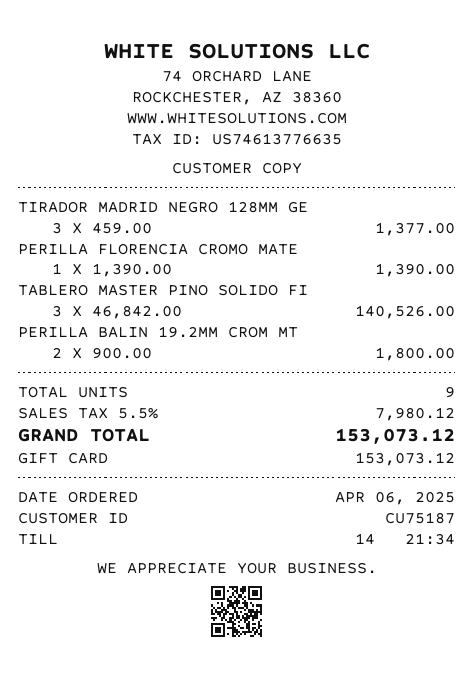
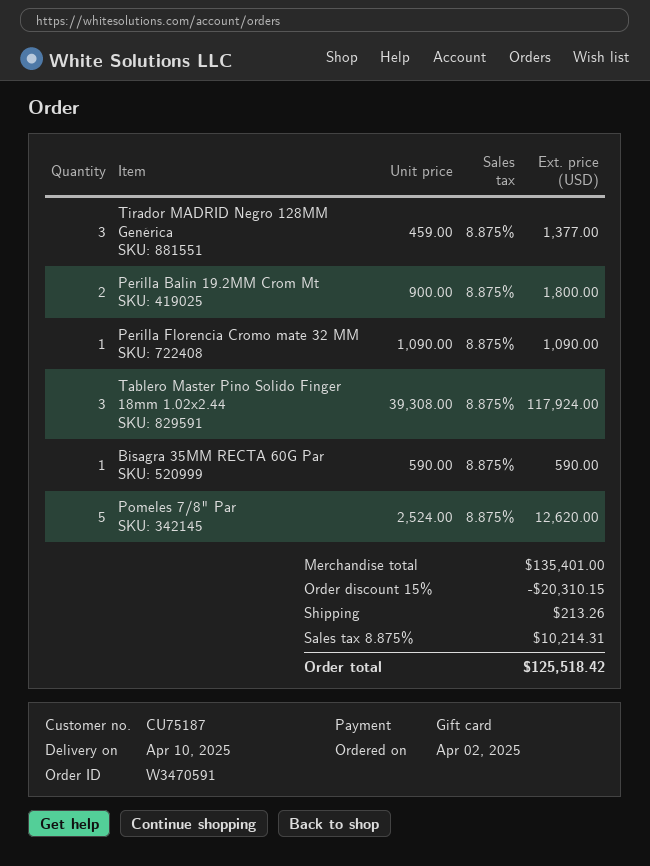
order date: 2025-04-06 -> 2025-04-02
PERILLA FLORENCIA CROMO MATE: 1 x 1390.00 = 1390.00 -> 1 x 1090.00 = 1090.00
TABLERO MASTER PINO SOLIDO FI: 3 x 46842.00 = 140526.00 -> 3 x 39308.00 = 117924.00
Bisagra 35MM RECTA 60G Par: none -> 1 x 590.00 = 590.00
Pomeles 7/8" Par: none -> 5 x 2524.00 = 12620.00
discount: none -> 15% = 20310.15
shipping: none -> 213.26
tax: 5.5% = 7980.12 -> 8.875% = 10214.31
total: 153073.12 -> 125518.42

